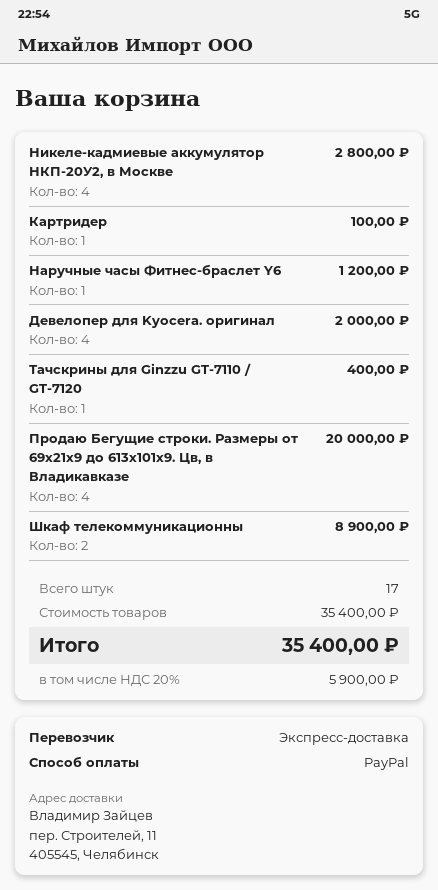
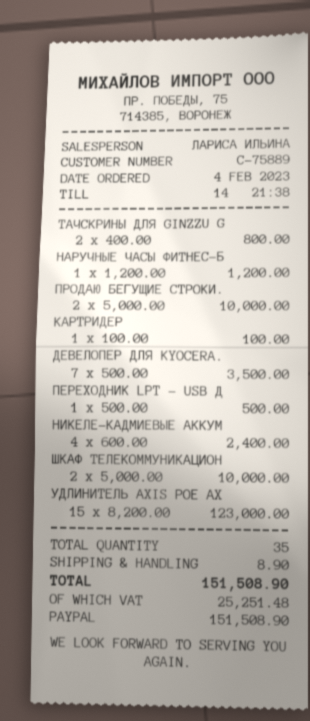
Никеле-кадмиевые аккумулятор НКП-20У2, в Москве: 4 for 2800.00 -> 4 for 2400.00
Девелопер для Kyocera. оригинал: 4 for 2000.00 -> 7 for 3500.00
Тачскрины для Ginzzu GT-7110 / GT-7120: 1 for 400.00 -> 2 for 800.00
Продаю Бегущие строки. Размеры от 69х21х9 до 613х101х9. Цв, в Владикавказе: 4 for 20000.00 -> 2 for 10000.00
Шкаф телекоммуникационны: 2 for 8900.00 -> 2 for 10000.00
ПЕРЕХОДНИК LPT - USB Д: none -> 1 for 500.00
УДЛИНИТЕЛЬ AXIS POE AX: none -> 15 for 123000.00
total quantity: 17 -> 35
shipping: none -> 8.90
tax: 5900.00 -> 25251.48
total: 35400.00 -> 151508.90

